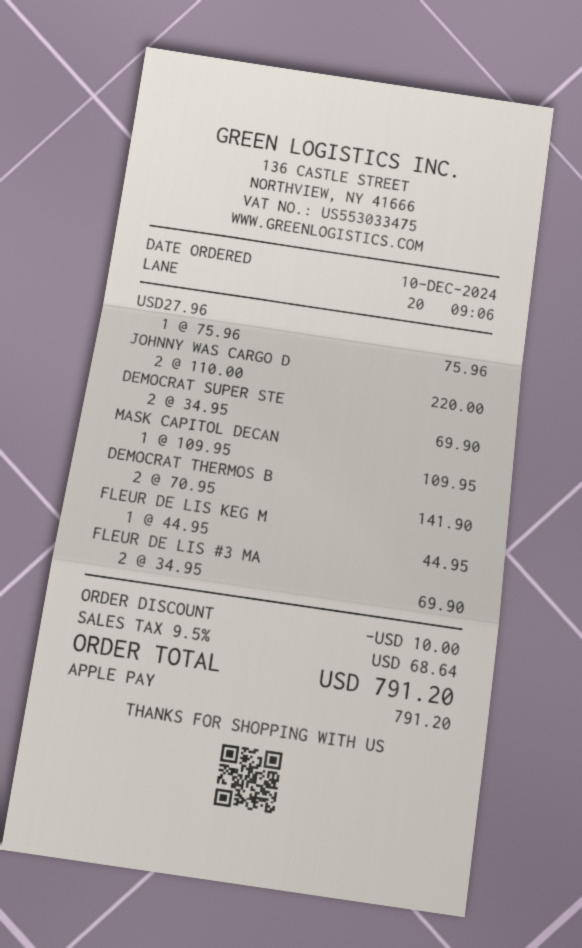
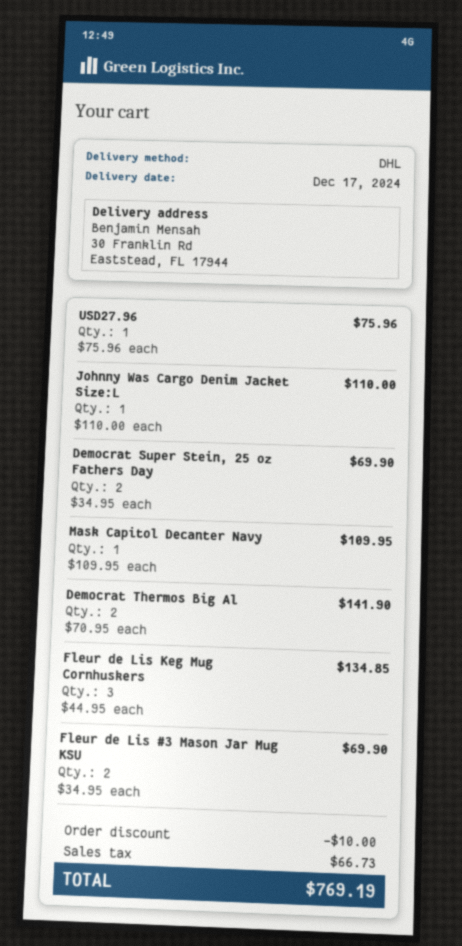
JOHNNY WAS CARGO D: 2 x 110.00 = 220.00 -> 1 x 110.00 = 110.00
FLEUR DE LIS KEG M: 1 x 44.95 = 44.95 -> 3 x 44.95 = 134.85
tax: 68.64 -> 66.73
total: 791.20 -> 769.19

